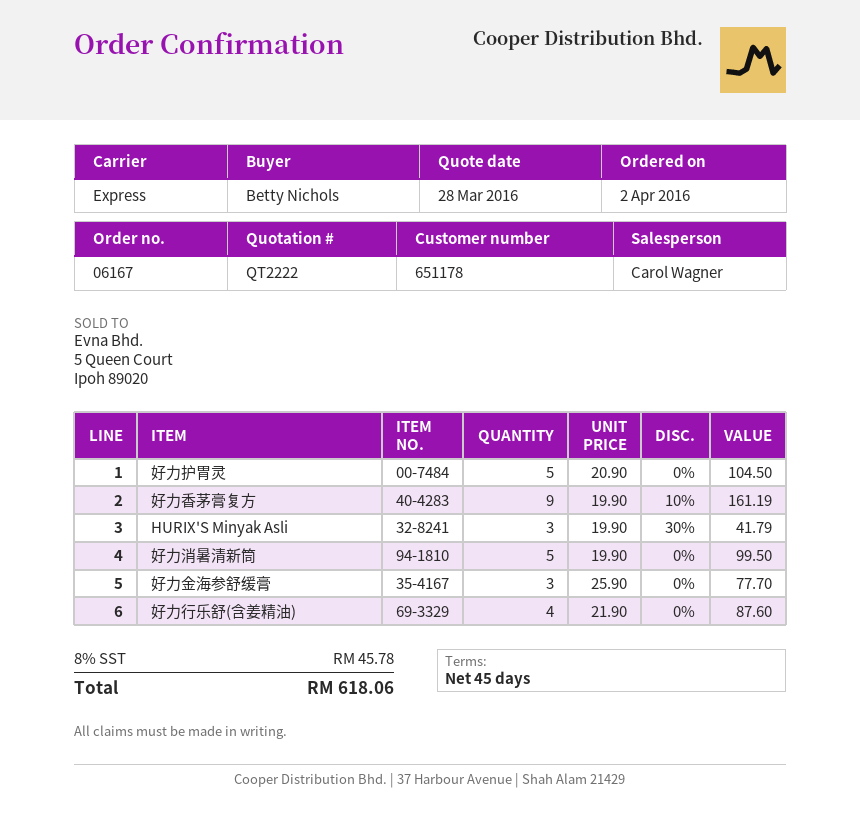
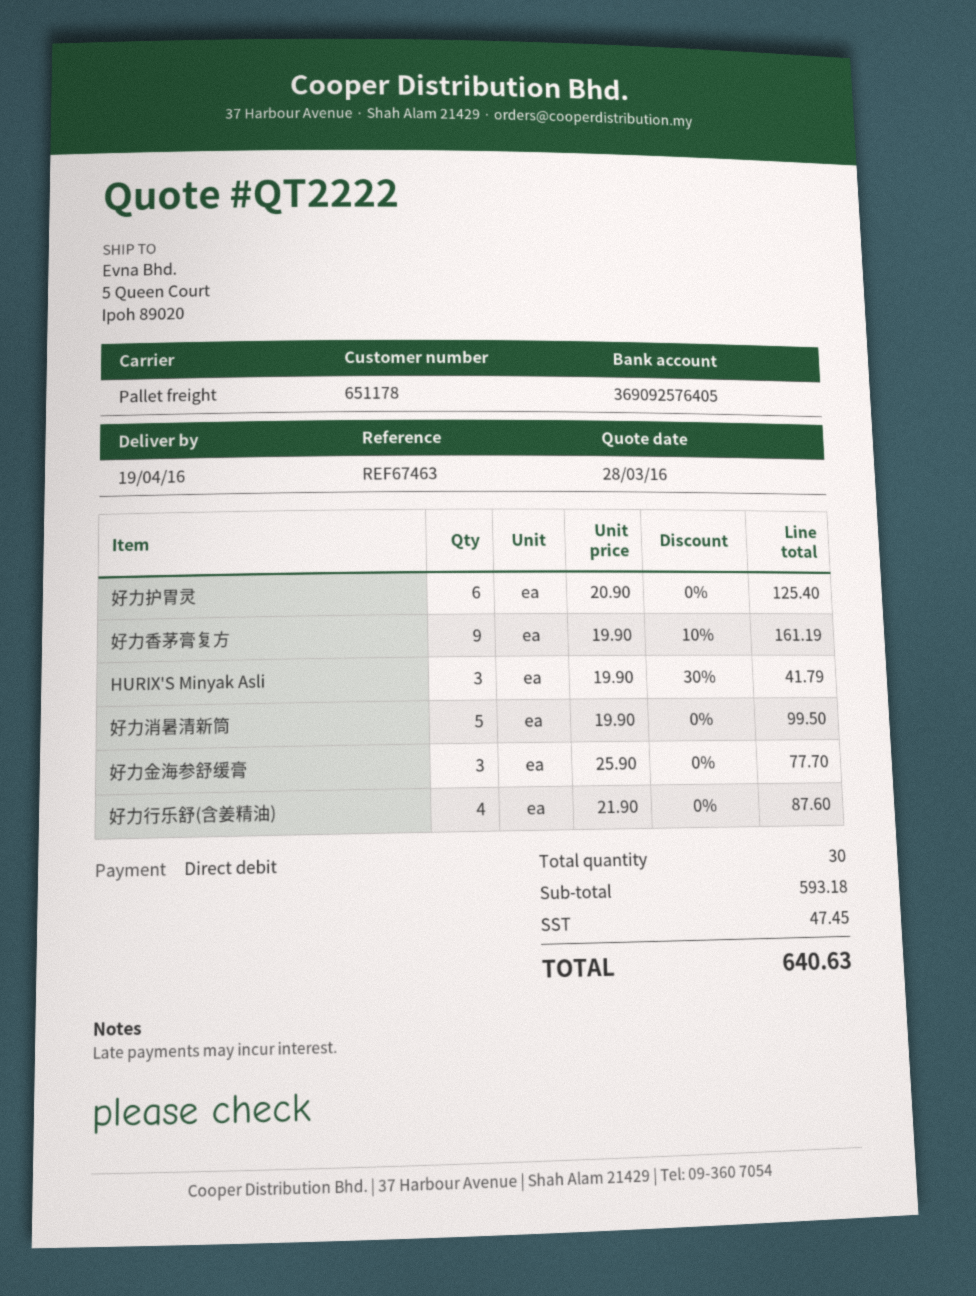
shipping method: express -> pallet freight
好力护胃灵: 5 x 20.90 = 104.50 -> 6 x 20.90 = 125.40
tax: 45.78 -> 47.45
total: 618.06 -> 640.63

